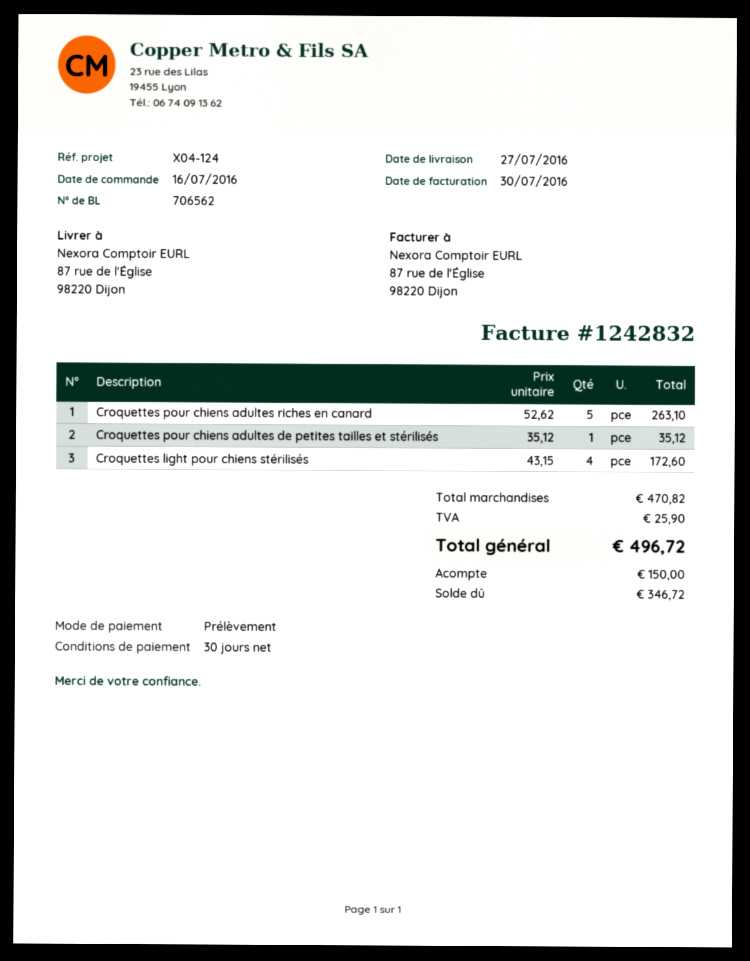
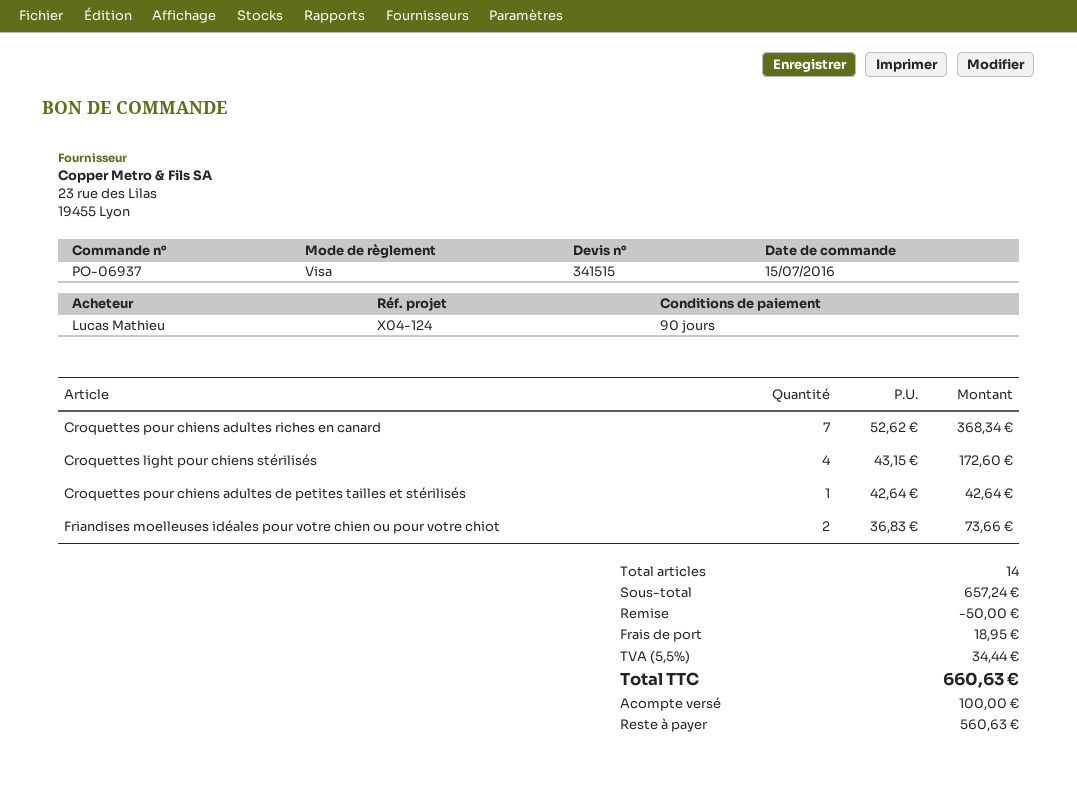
order date: 2016-07-16 -> 2016-07-15
payment terms: 30 days -> 90 days
payment method: direct debit -> Visa
Croquettes pour chiens adultes riches en canard: 5 x 52.62 = 263.10 -> 7 x 52.62 = 368.34
Croquettes pour chiens adultes de petites tailles et stérilisés: 1 x 35.12 = 35.12 -> 1 x 42.64 = 42.64
Friandises moelleuses idéales pour votre chien ou pour votre chiot: none -> 2 x 36.83 = 73.66
subtotal: 470.82 -> 657.24
discount: none -> 50.00
shipping: none -> 18.95
tax: 25.90 -> 34.44
total: 496.72 -> 660.63
deposit: 150.00 -> 100.00
balance: 346.72 -> 560.63

